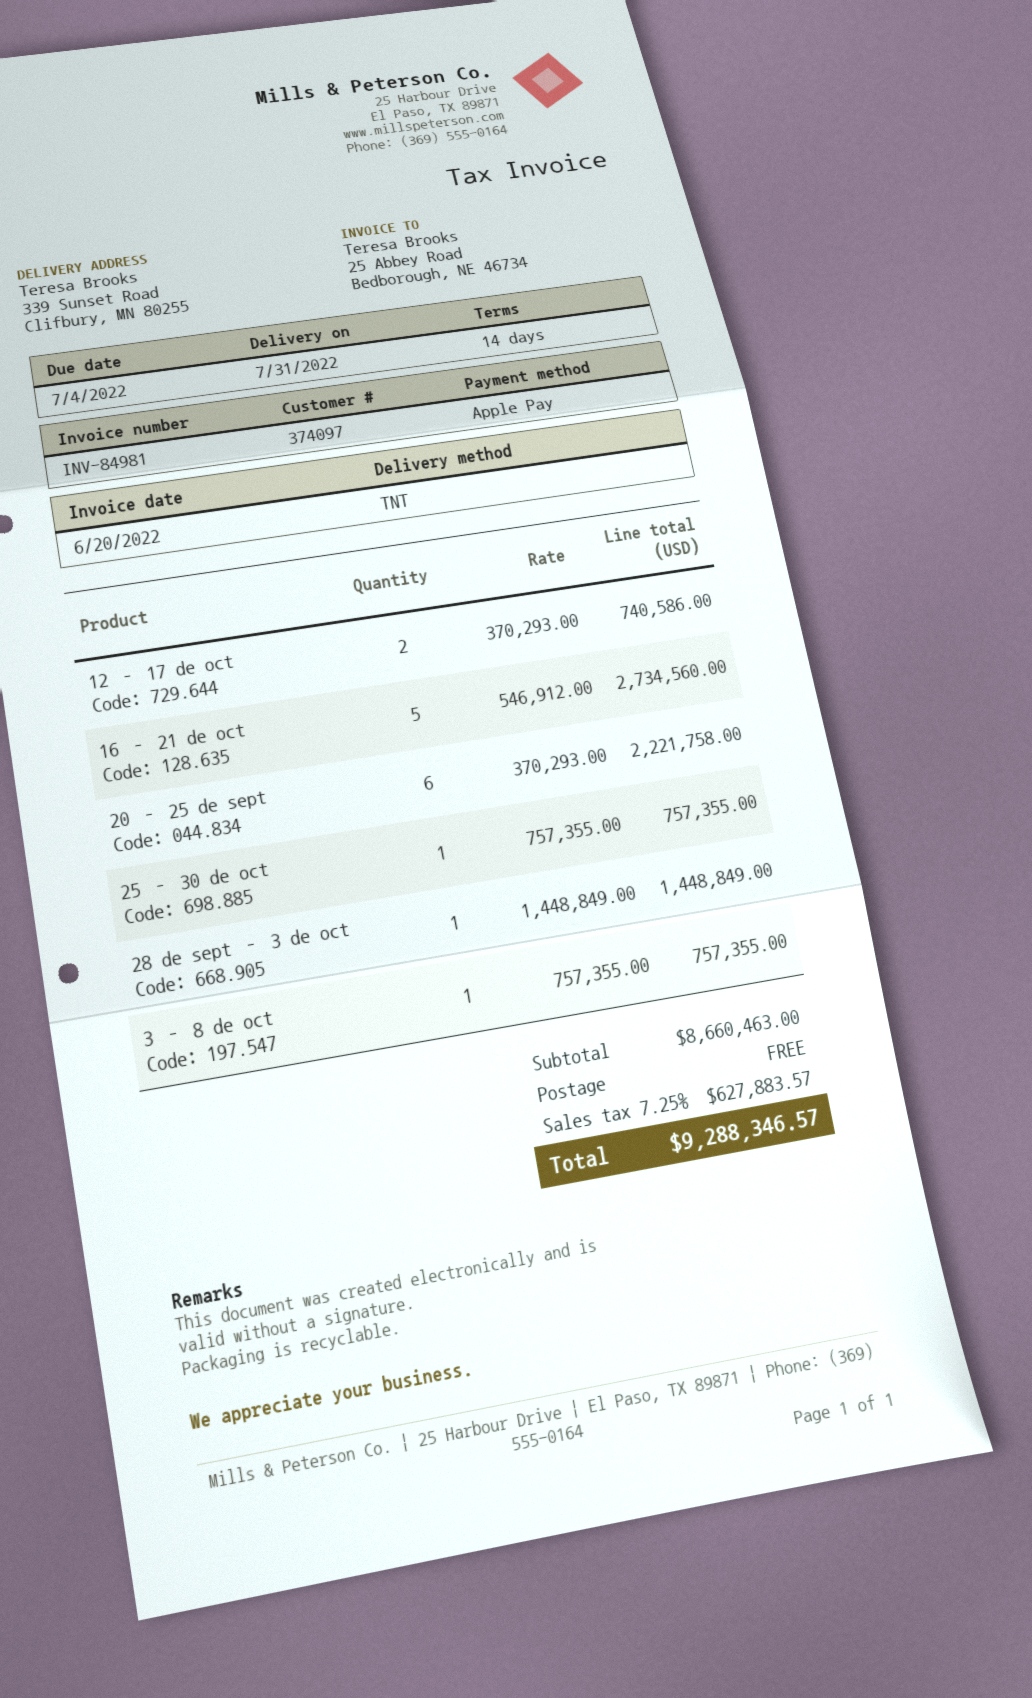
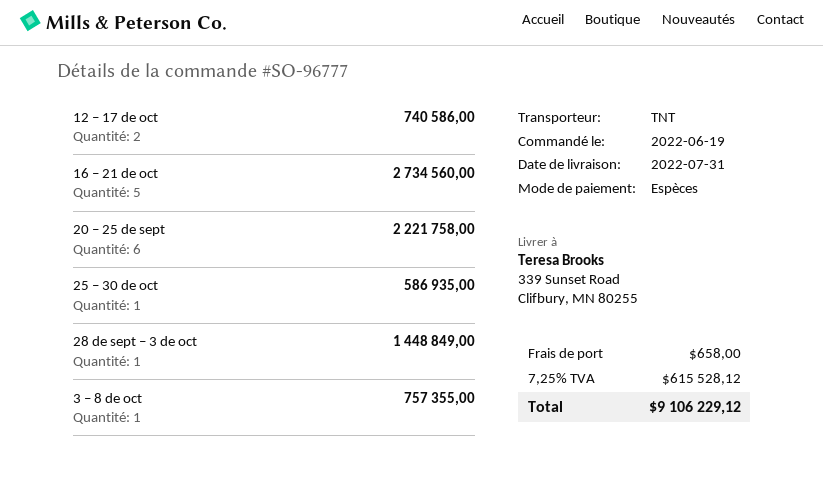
payment method: Apple Pay -> cash
25 – 30 de oct: 1 for 757355.00 -> 1 for 586935.00
shipping: 0.00 -> 658.00
tax: 7.25% = 627883.57 -> 7.25% = 615528.12
total: 9288346.57 -> 9106229.12

